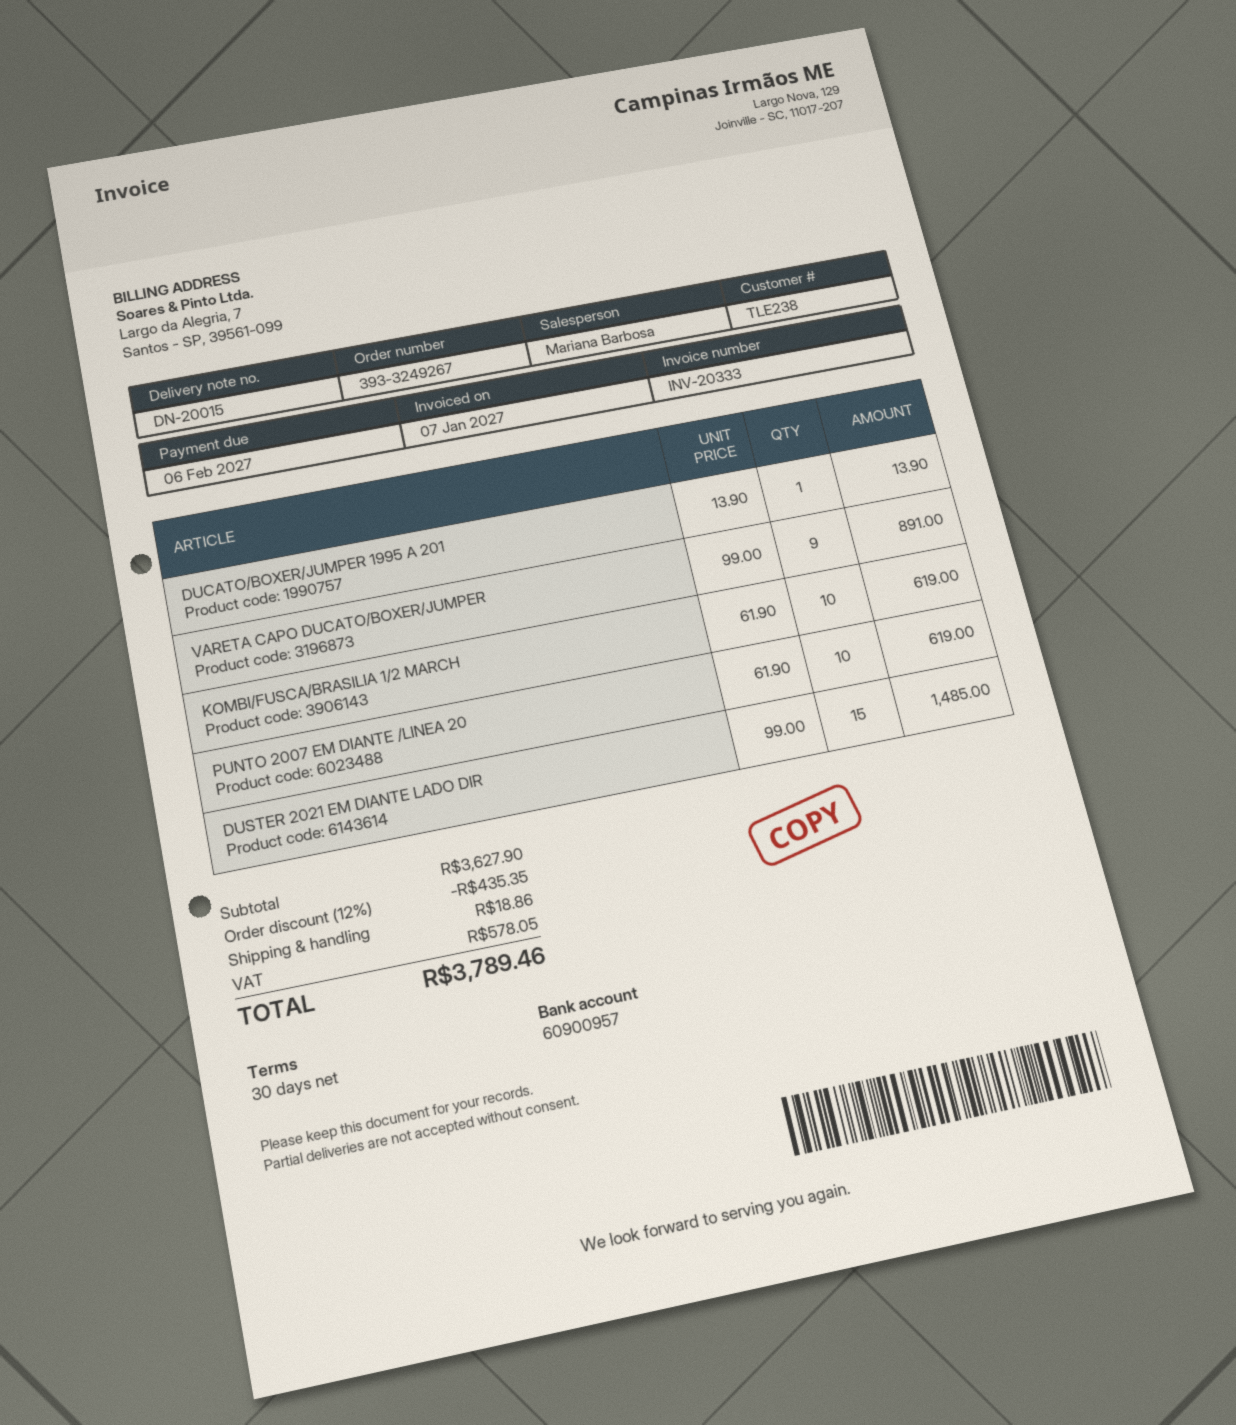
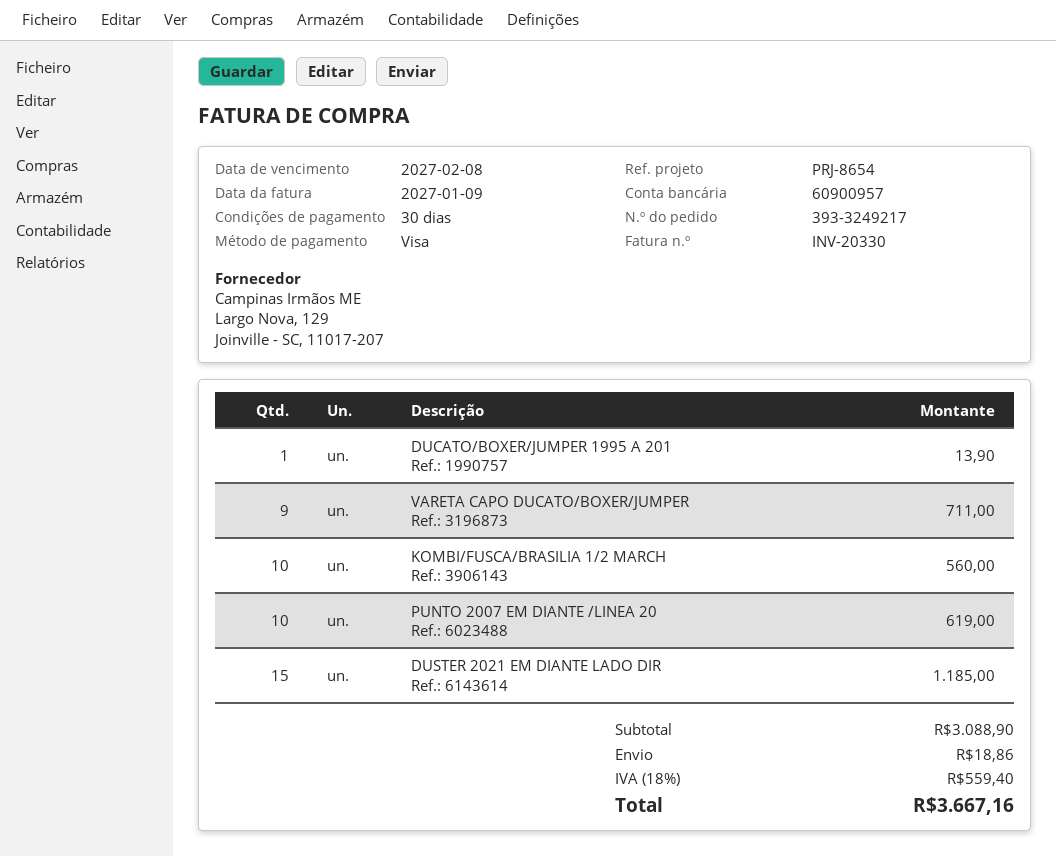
order number: 393-3249267 -> 393-3249217
invoice number: INV-20333 -> INV-20330
invoice date: 2027-01-07 -> 2027-01-09
due date: 2027-02-06 -> 2027-02-08
VARETA CAPO DUCATO/BOXER/JUMPER: 9 for 891.00 -> 9 for 711.00
KOMBI/FUSCA/BRASILIA 1/2 MARCH: 10 for 619.00 -> 10 for 560.00
DUSTER 2021 EM DIANTE LADO DIR: 15 for 1485.00 -> 15 for 1185.00
subtotal: 3627.90 -> 3088.90
discount: 12% = 435.35 -> none
tax: 578.05 -> 559.40
total: 3789.46 -> 3667.16

